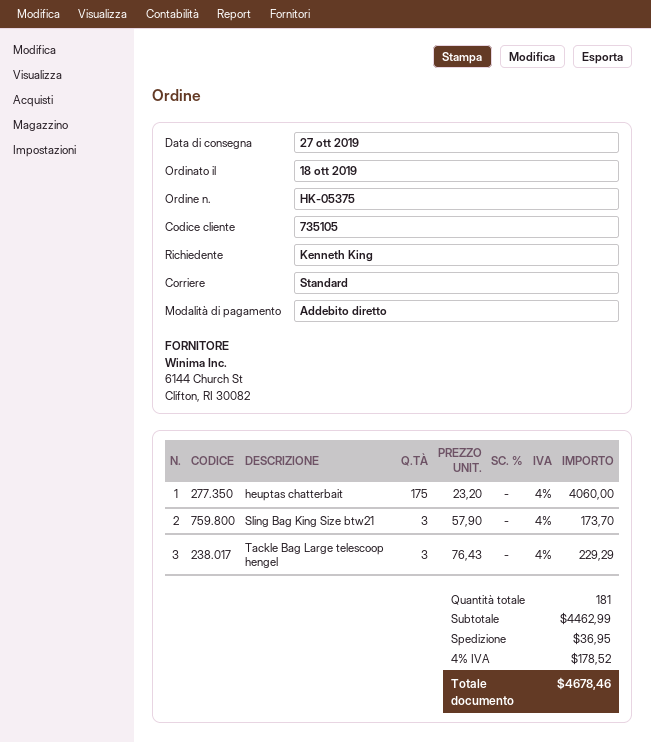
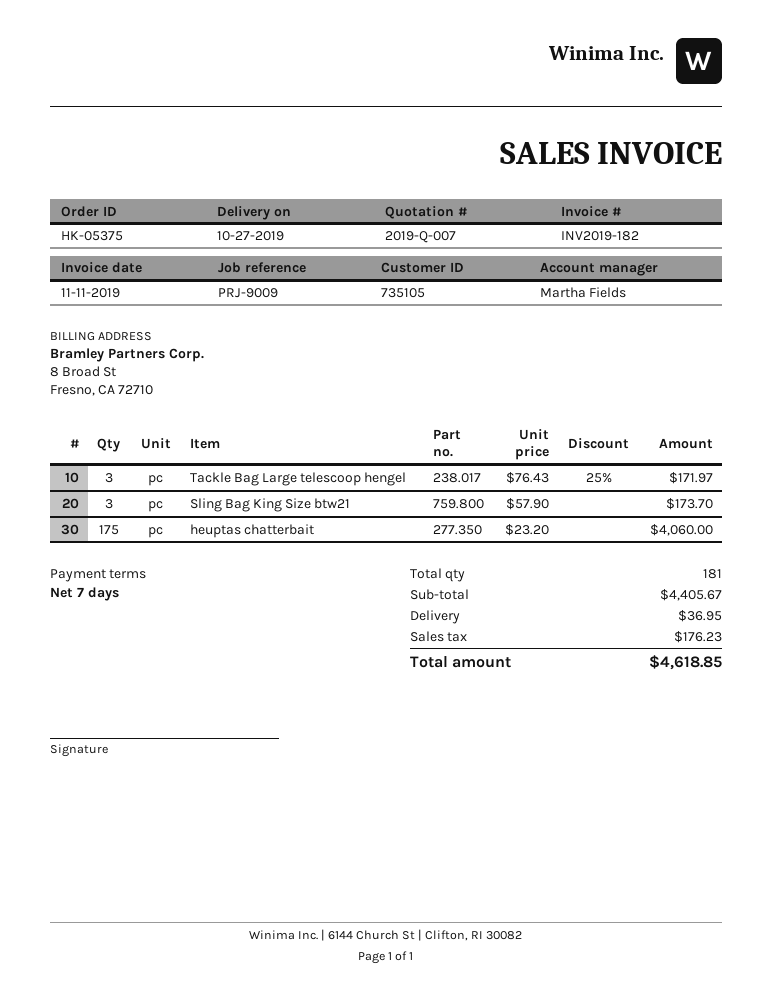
Tackle Bag Large telescoop hengel: 3 x 76.43 = 229.29 -> 3 x 76.43 - 25% = 171.97
subtotal: 4462.99 -> 4405.67
tax: 178.52 -> 176.23
total: 4678.46 -> 4618.85

